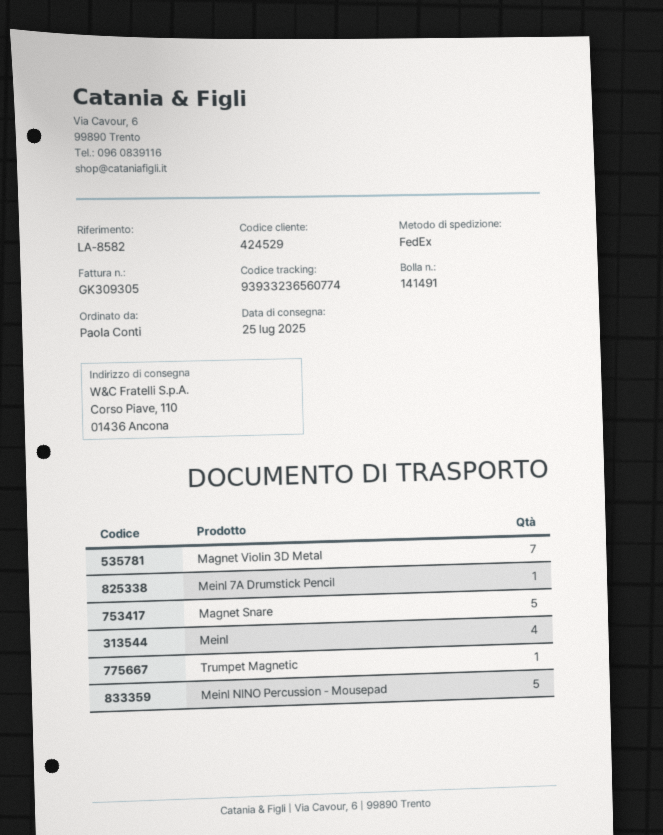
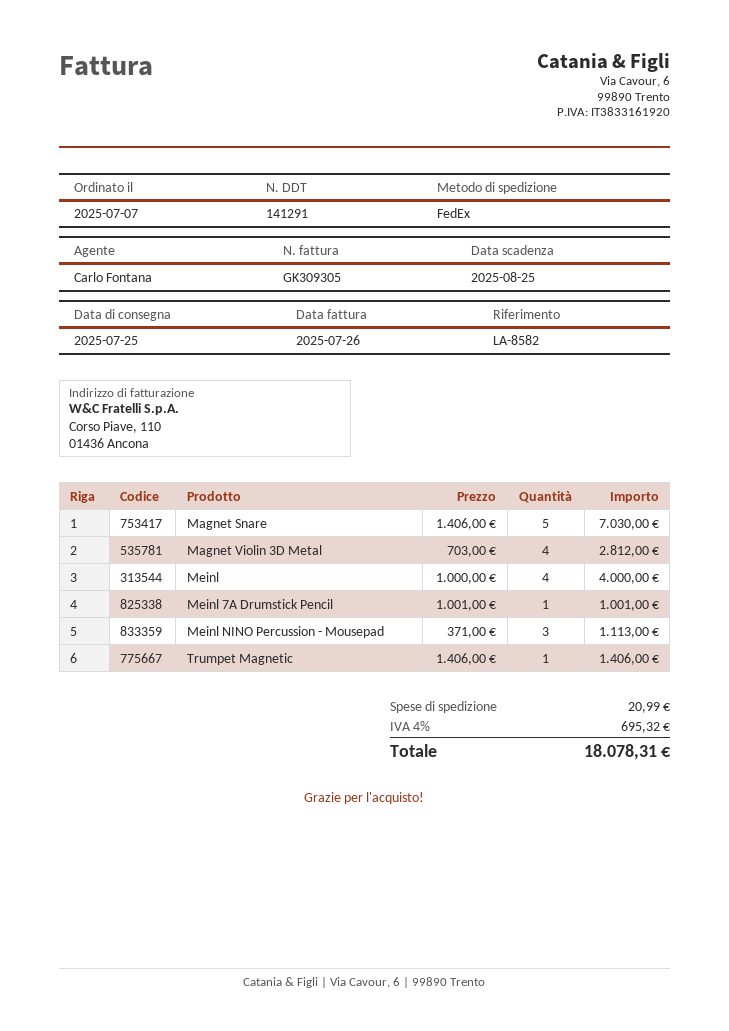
delivery note number: 141491 -> 141291
Magnet Violin 3D Metal: 7 -> 4
Meinl NINO Percussion - Mousepad: 5 -> 3

